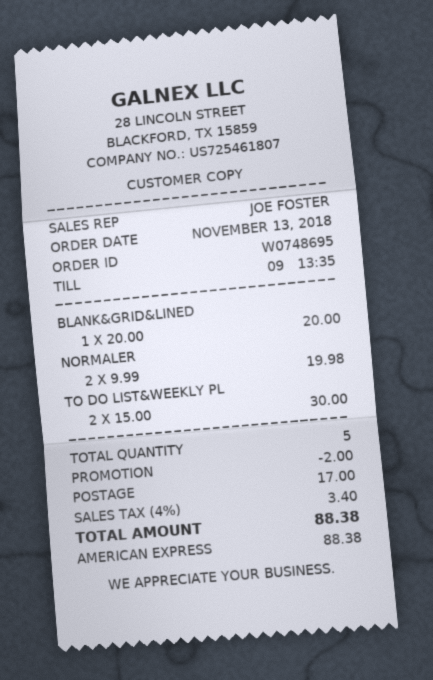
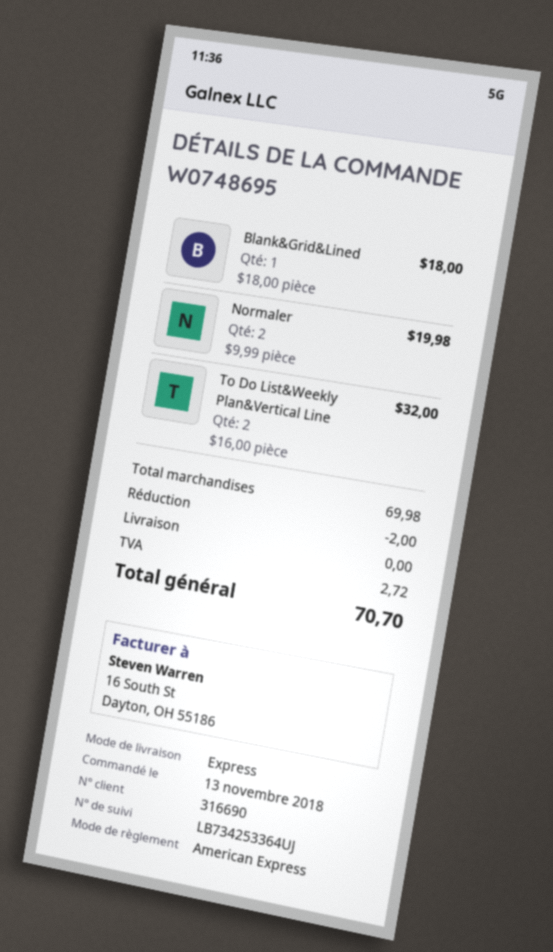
BLANK&GRID&LINED: 1 x 20.00 = 20.00 -> 1 x 18.00 = 18.00
TO DO LIST&WEEKLY PL: 2 x 15.00 = 30.00 -> 2 x 16.00 = 32.00
shipping: 17.00 -> 0.00
tax: 3.40 -> 2.72
total: 88.38 -> 70.70

